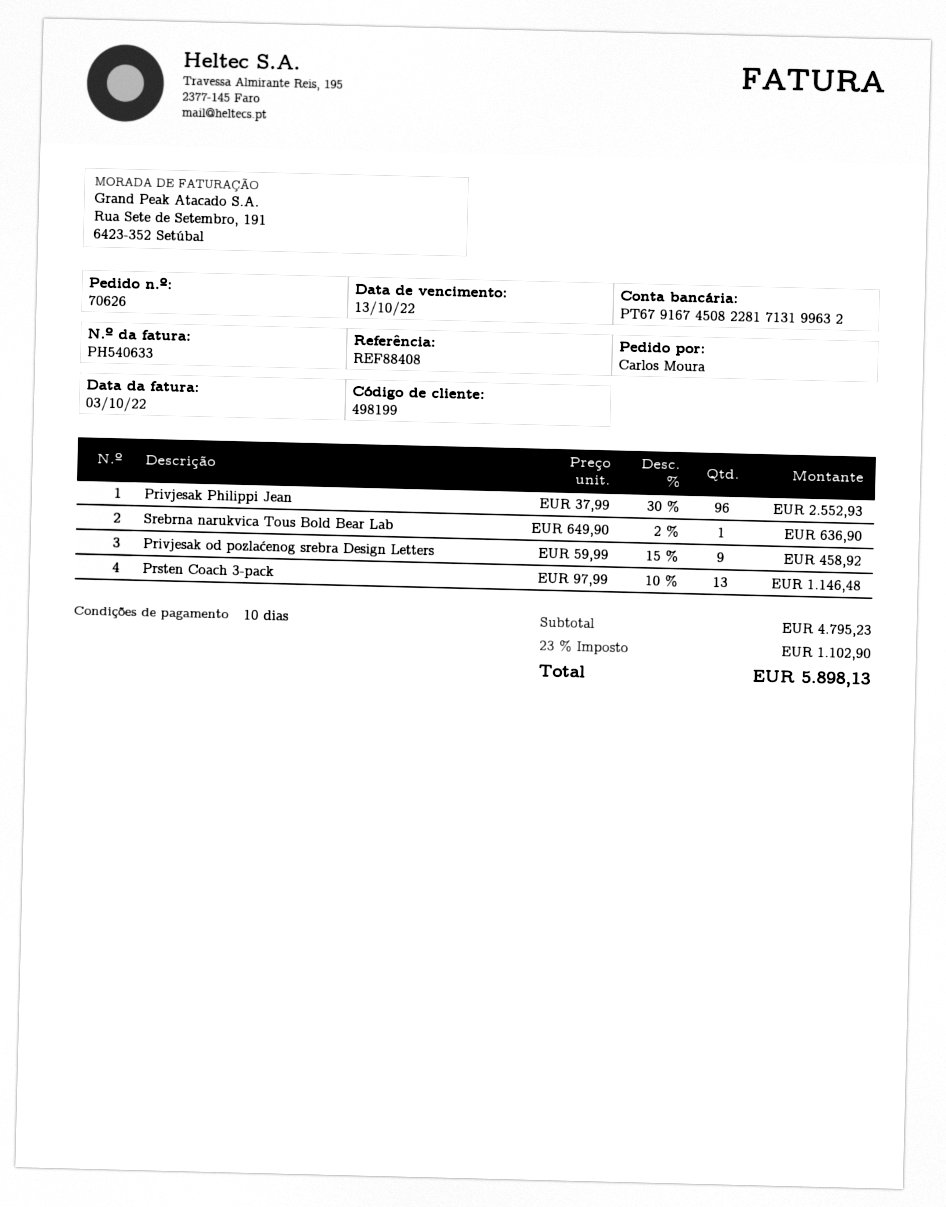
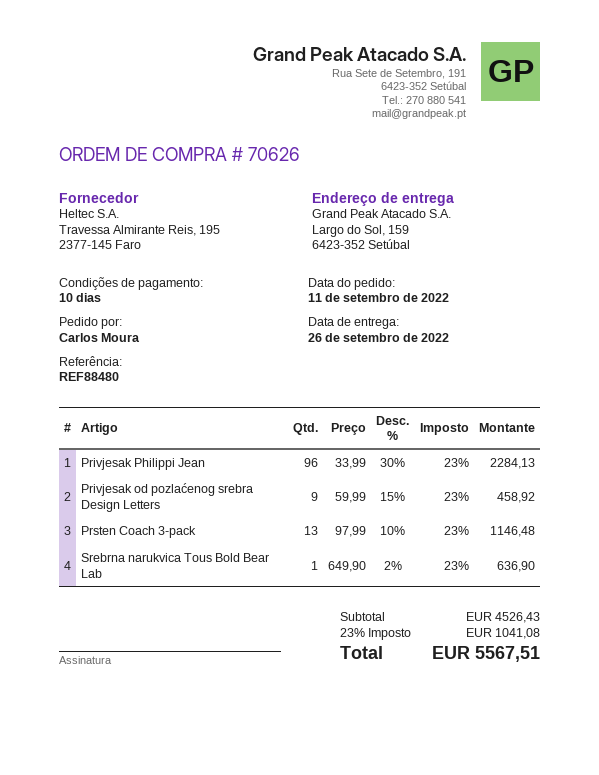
reference: REF88408 -> REF88480
Privjesak Philippi Jean: 96 x 37.99 - 30% = 2552.93 -> 96 x 33.99 - 30% = 2284.13
subtotal: 4795.23 -> 4526.43
tax: 23% = 1102.90 -> 23% = 1041.08
total: 5898.13 -> 5567.51

